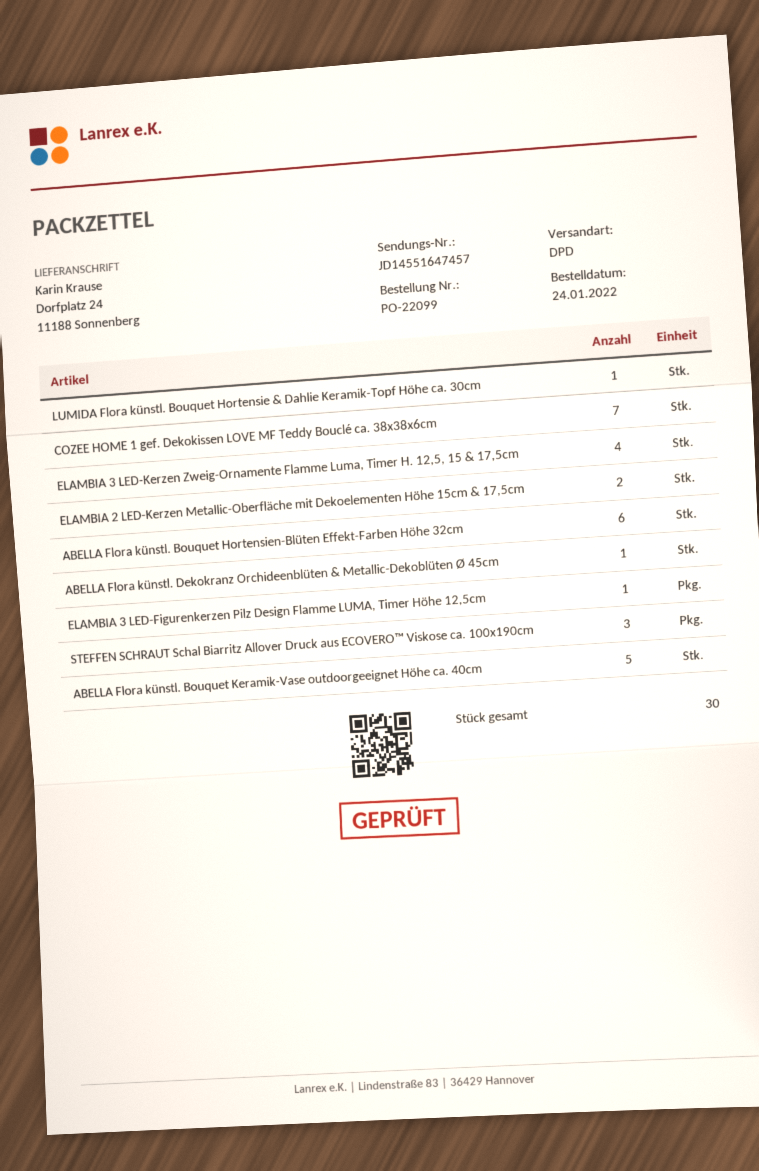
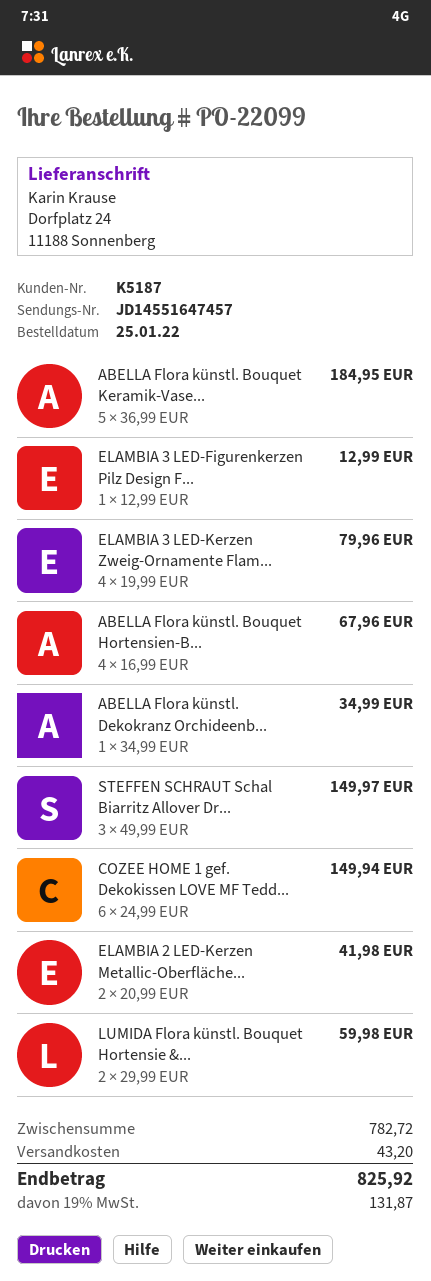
order date: 2022-01-24 -> 2022-01-25
LUMIDA Flora künstl. Bouquet Hortensie & Dahlie Keramik-Topf Höhe ca. 30cm: 1 -> 2
COZEE HOME 1 gef. Dekokissen LOVE MF Teddy Bouclé ca. 38x38x6cm: 7 -> 6
ABELLA Flora künstl. Bouquet Hortensien-Blüten Effekt-Farben Höhe 32cm: 6 -> 4

